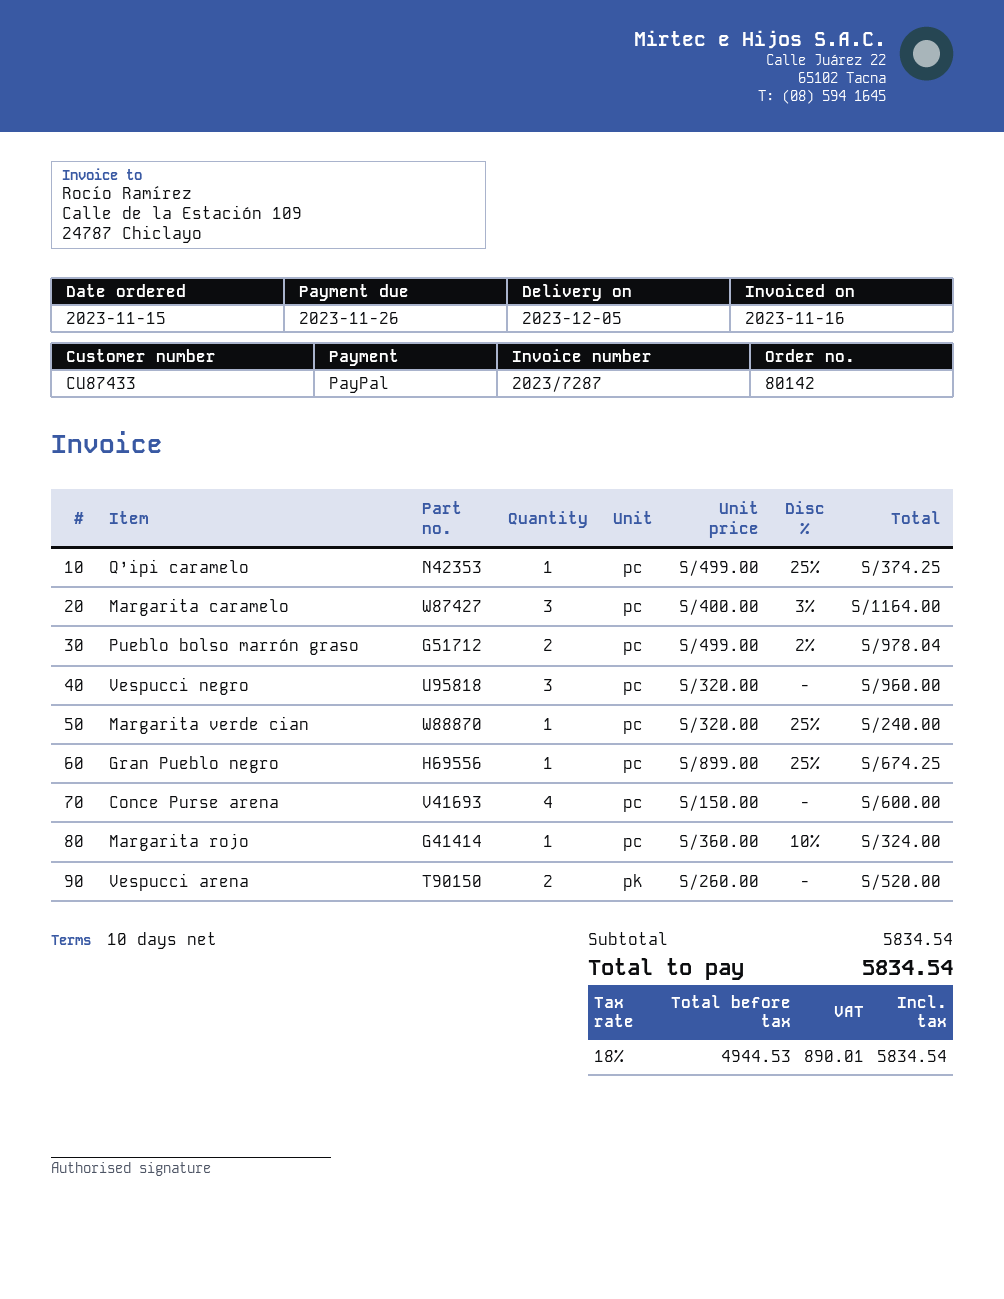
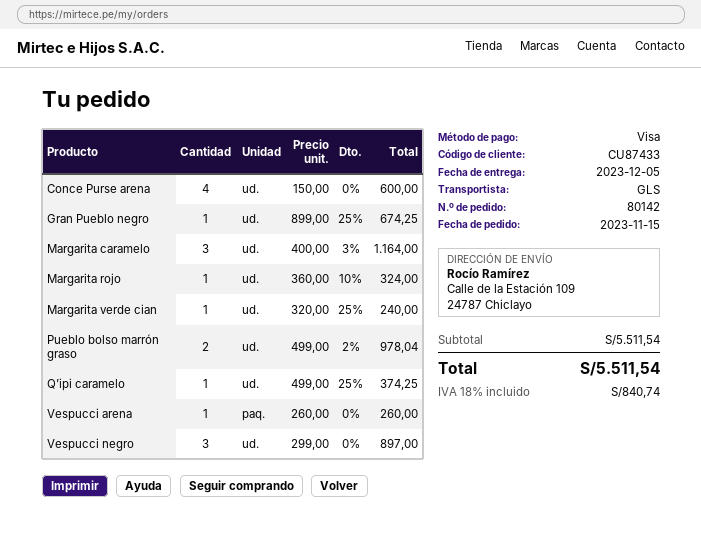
payment method: PayPal -> Visa
Vespucci negro: 3 x 320.00 = 960.00 -> 3 x 299.00 = 897.00
Vespucci arena: 2 x 260.00 = 520.00 -> 1 x 260.00 = 260.00
subtotal: 5834.54 -> 5511.54
tax: 18% = 890.01 -> 18% = 840.74
total: 5834.54 -> 5511.54

